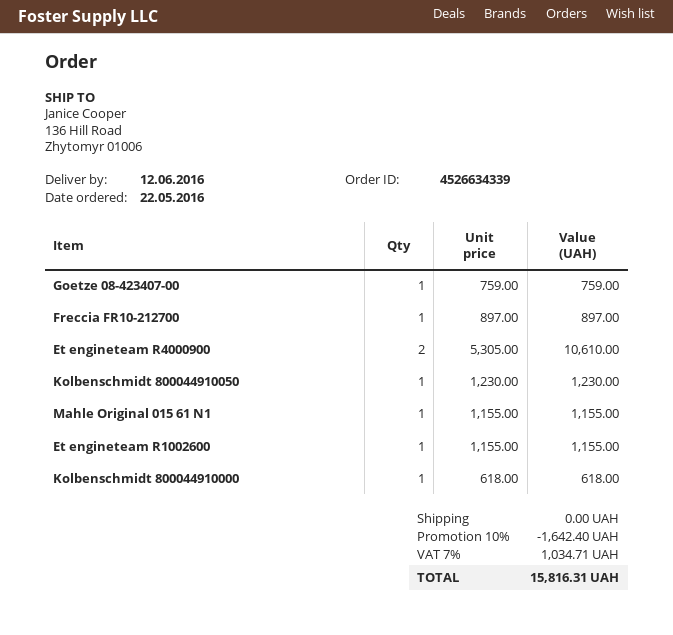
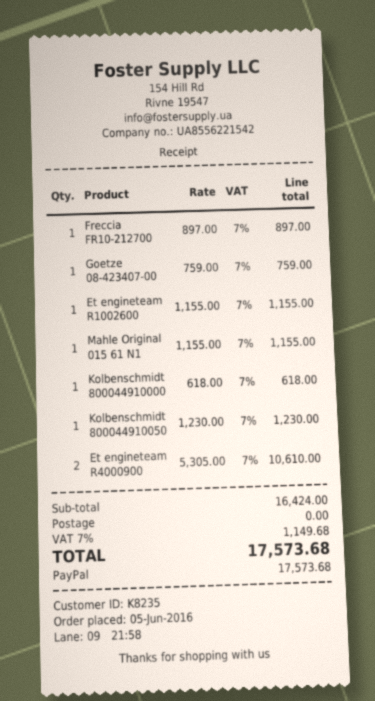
order date: 2016-05-22 -> 2016-06-05
discount: 10% = 1642.40 -> none
tax: 7% = 1034.71 -> 7% = 1149.68
total: 15816.31 -> 17573.68

